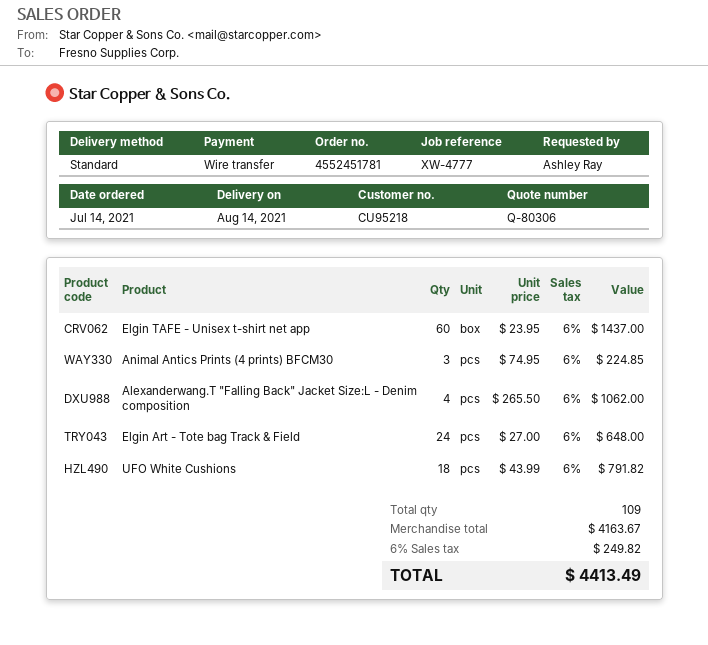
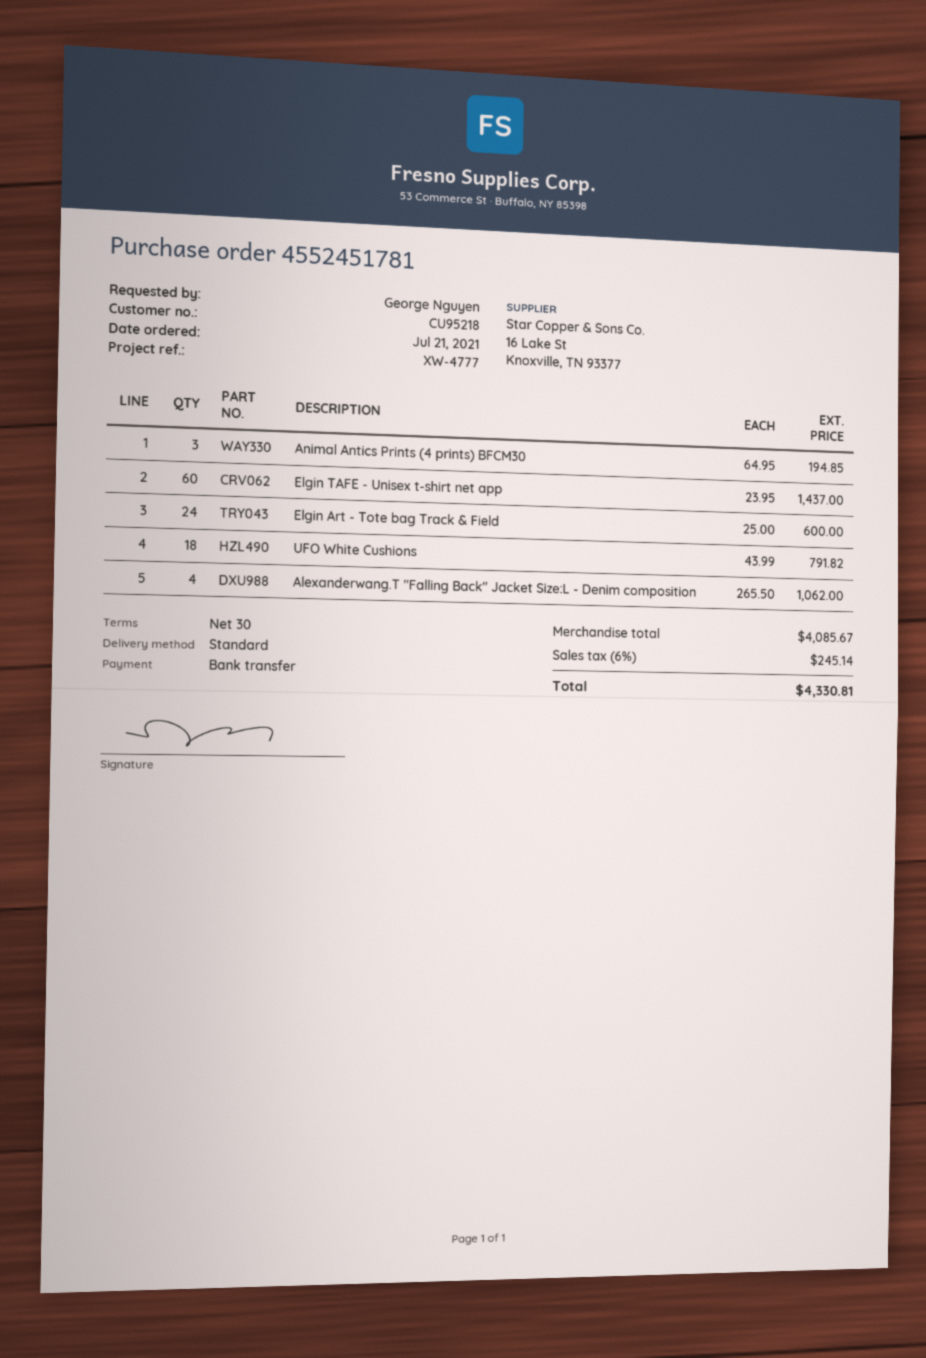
order date: 2021-07-14 -> 2021-07-21
ordered by: Ashley Ray -> George Nguyen
Animal Antics Prints (4 prints) BFCM30: 3 x 74.95 = 224.85 -> 3 x 64.95 = 194.85
Elgin Art - Tote bag Track & Field: 24 x 27.00 = 648.00 -> 24 x 25.00 = 600.00
subtotal: 4163.67 -> 4085.67
tax: 6% = 249.82 -> 6% = 245.14
total: 4413.49 -> 4330.81

